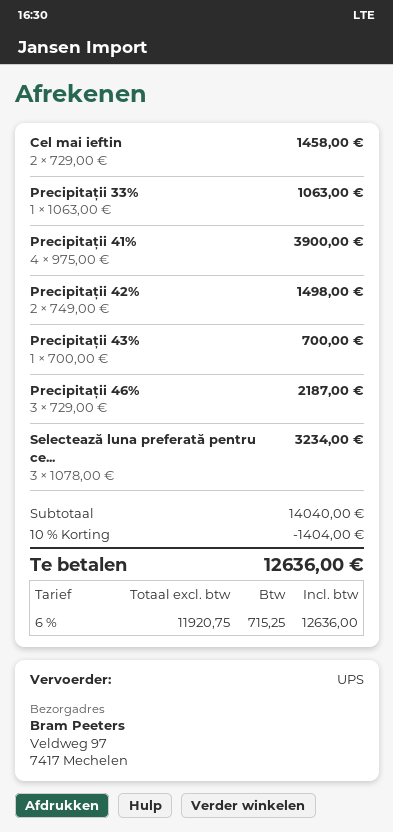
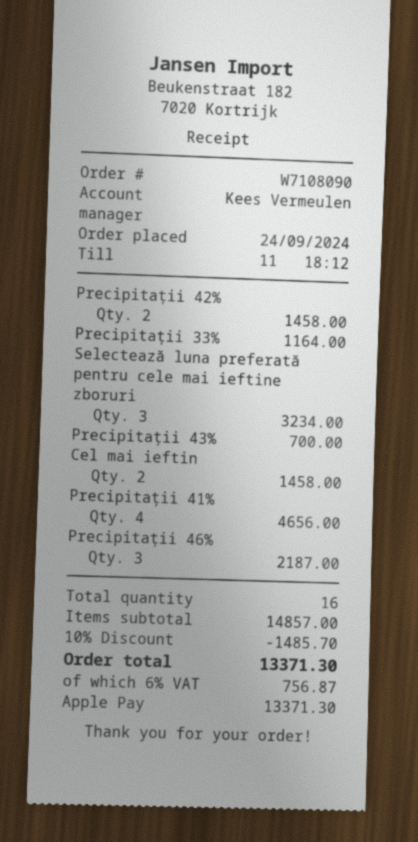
Precipitații 33%: 1 for 1063.00 -> 1 for 1164.00
Precipitații 41%: 4 for 3900.00 -> 4 for 4656.00
Precipitații 42%: 2 for 1498.00 -> 2 for 1458.00
subtotal: 14040.00 -> 14857.00
discount: 10% = 1404.00 -> 10% = 1485.70
tax: 6% = 715.25 -> 6% = 756.87
total: 12636.00 -> 13371.30

